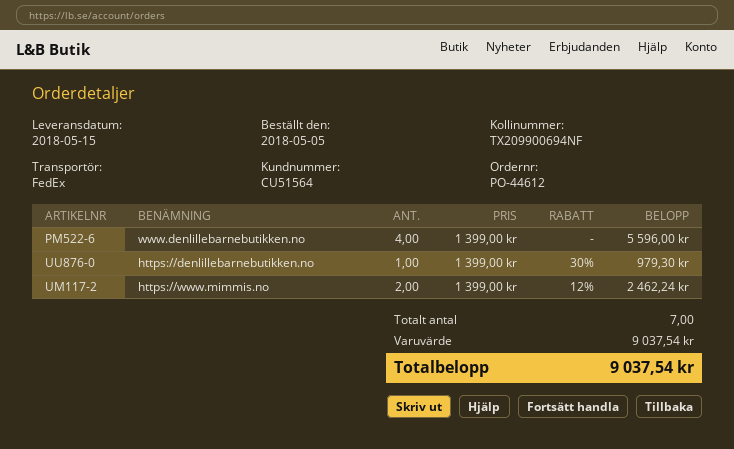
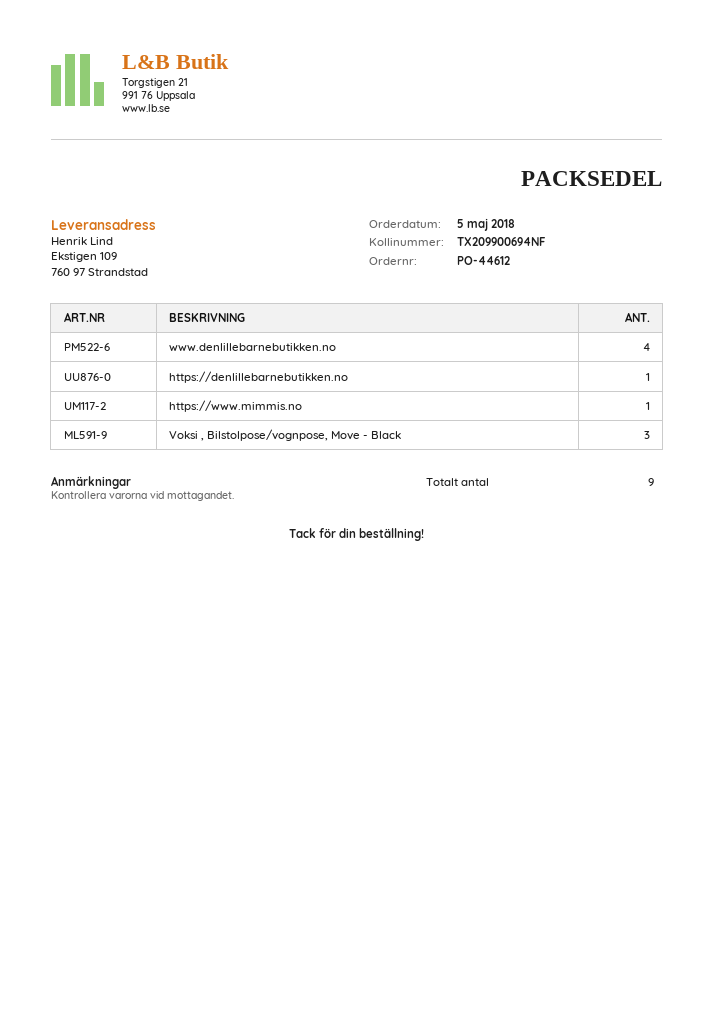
https://www.mimmis.no: 2 -> 1
Voksi , Bilstolpose/vognpose, Move - Black: none -> 3
total quantity: 7 -> 9

